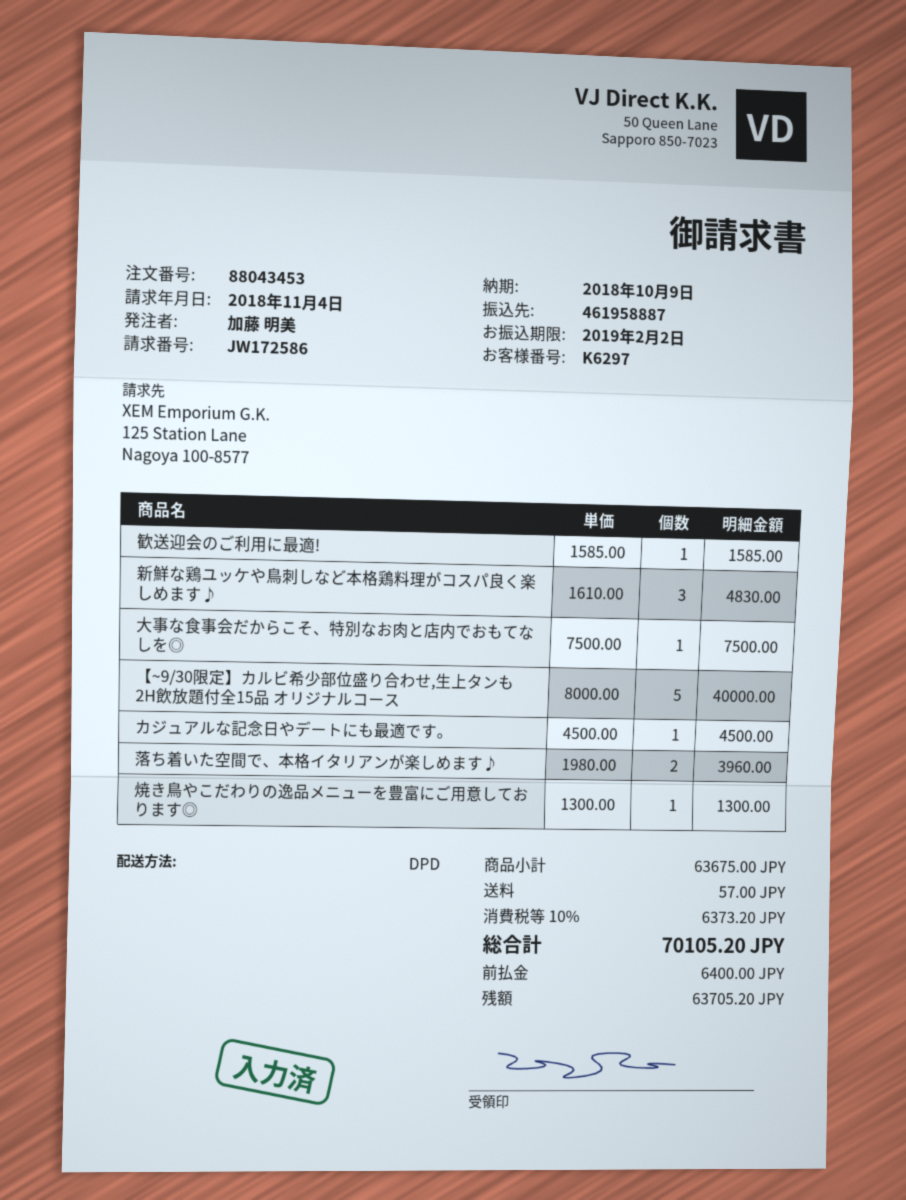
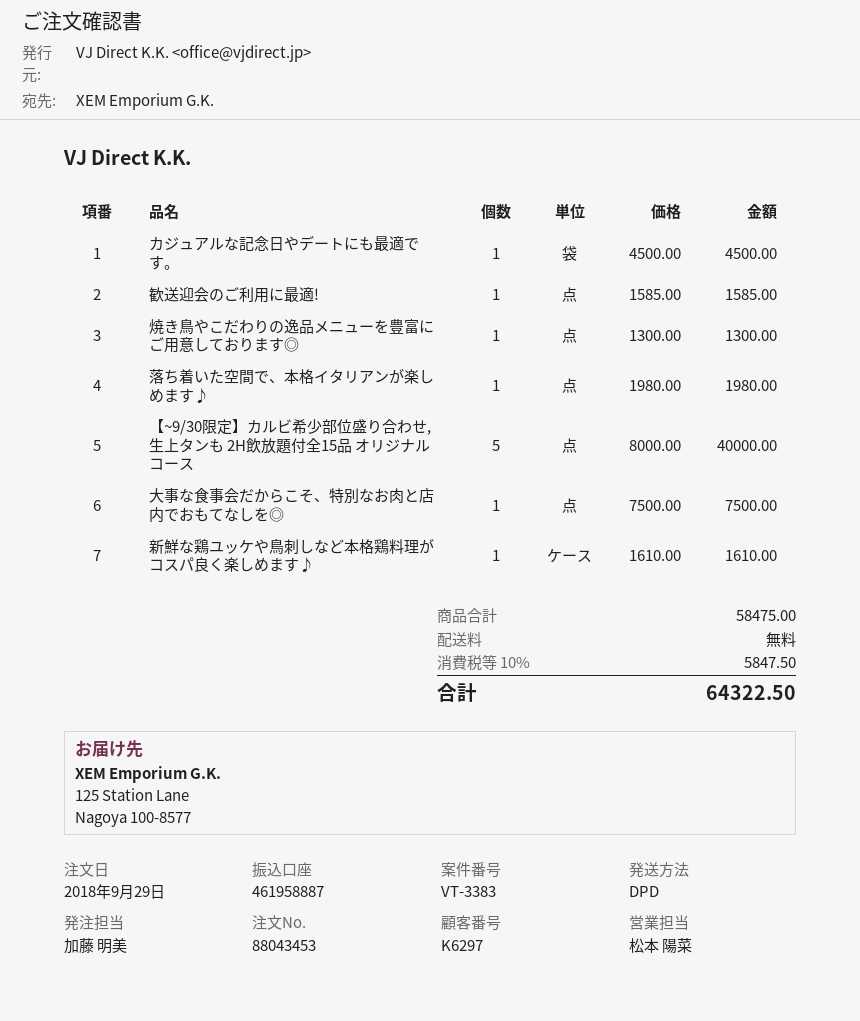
新鮮な鶏ユッケや鳥刺しなど本格鶏料理がコスパ良く楽しめます♪: 3 x 1610.00 = 4830.00 -> 1 x 1610.00 = 1610.00
落ち着いた空間で、本格イタリアンが楽しめます♪: 2 x 1980.00 = 3960.00 -> 1 x 1980.00 = 1980.00
subtotal: 63675.00 -> 58475.00
shipping: 57.00 -> 0.00
tax: 10% = 6373.20 -> 10% = 5847.50
total: 70105.20 -> 64322.50

